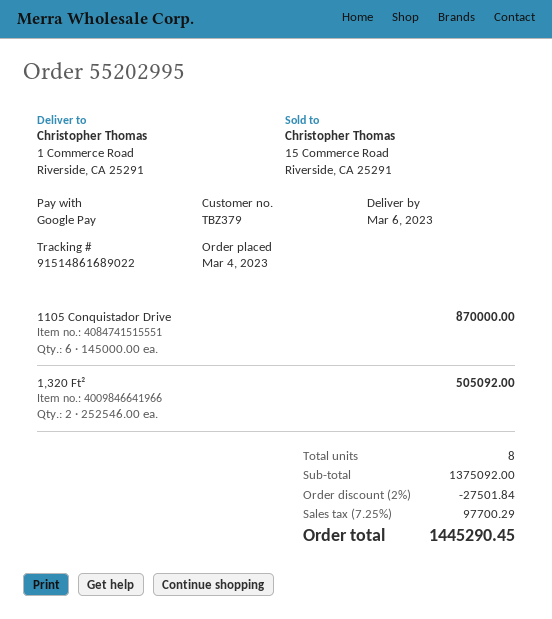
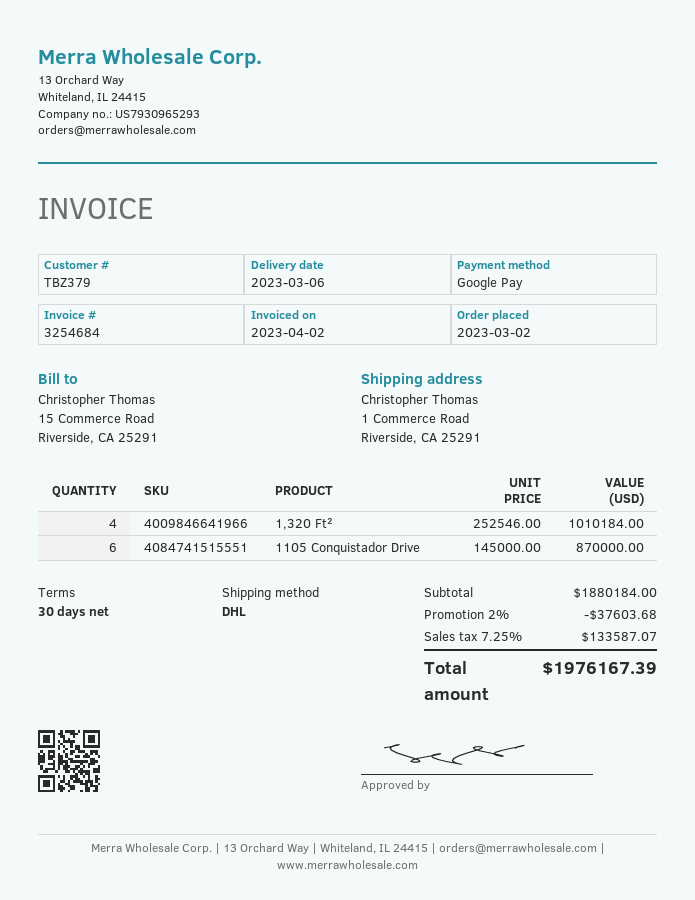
order date: 2023-03-04 -> 2023-03-02
1,320 Ft²: 2 x 252546.00 = 505092.00 -> 4 x 252546.00 = 1010184.00
subtotal: 1375092.00 -> 1880184.00
discount: 2% = 27501.84 -> 2% = 37603.68
tax: 7.25% = 97700.29 -> 7.25% = 133587.07
total: 1445290.45 -> 1976167.39

